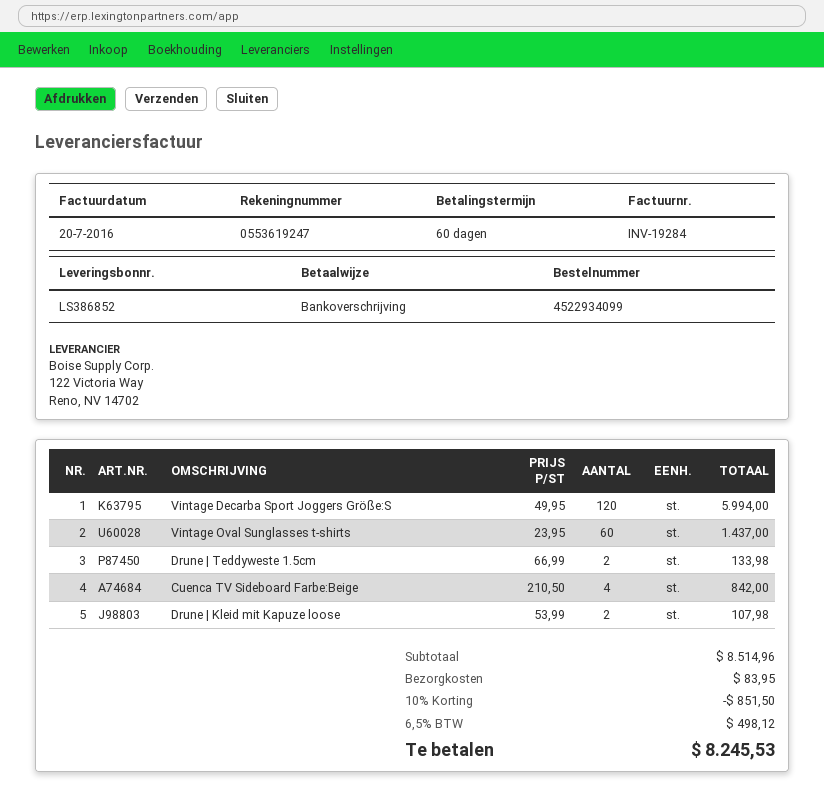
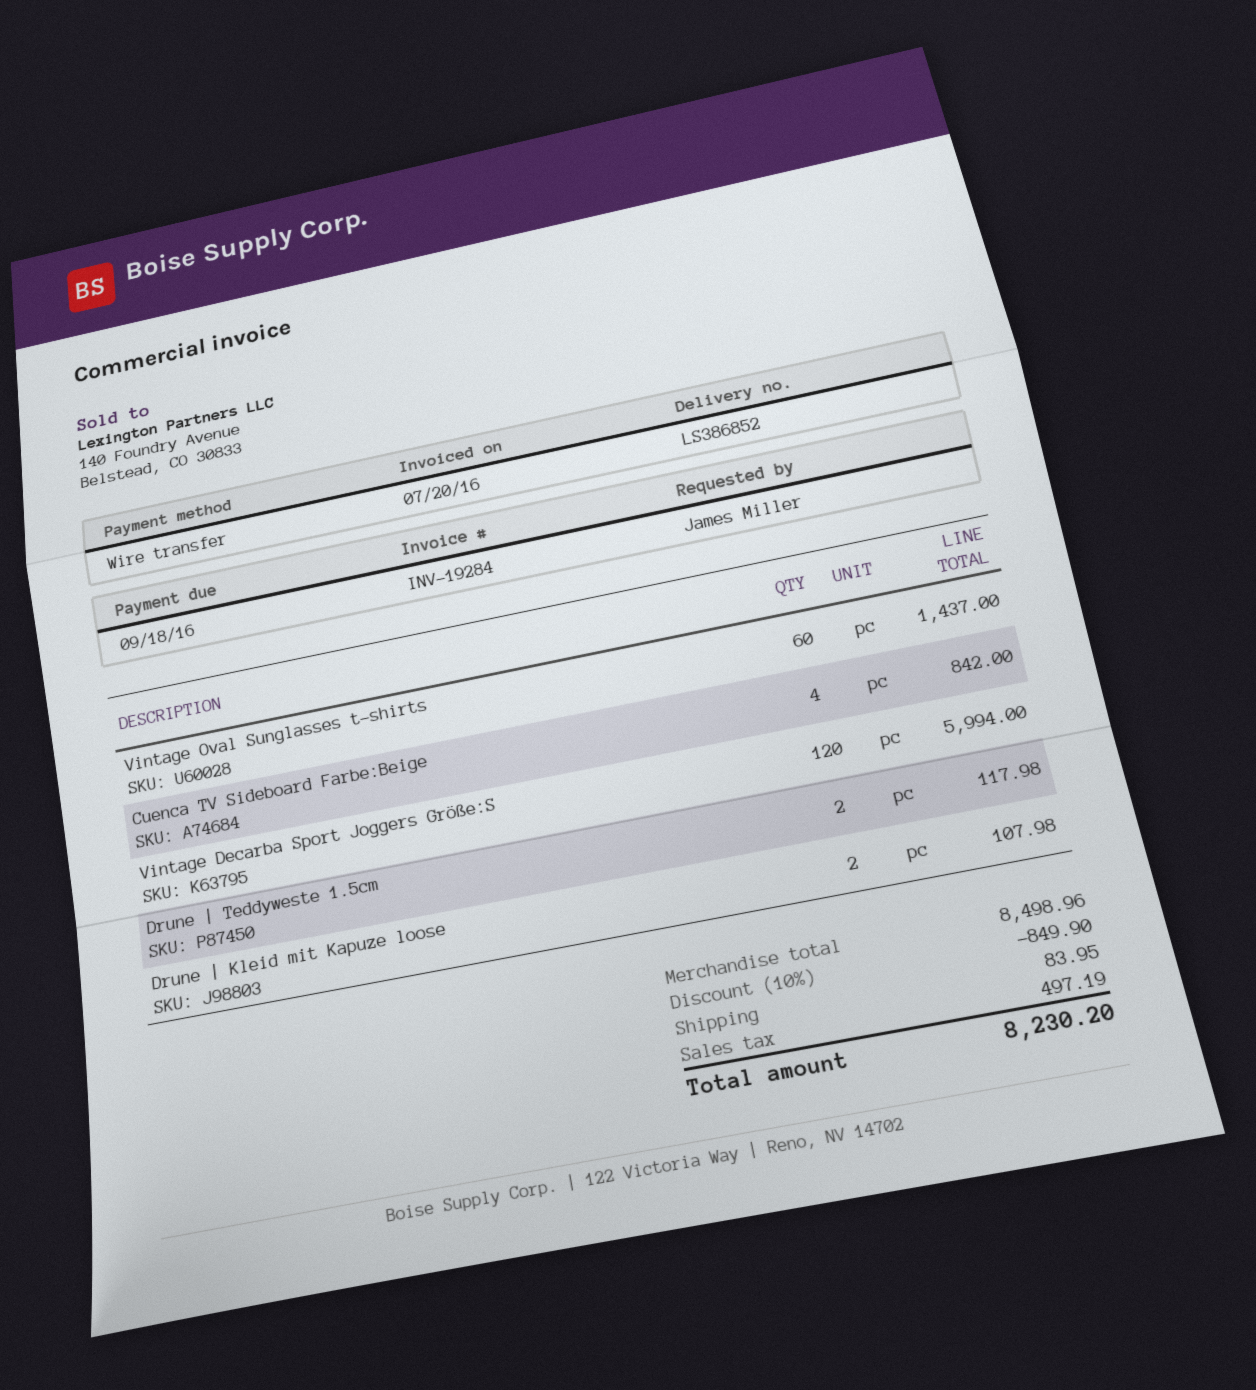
Drune | Teddyweste 1.5cm: 2 for 133.98 -> 2 for 117.98
subtotal: 8514.96 -> 8498.96
discount: 10% = 851.50 -> 10% = 849.90
tax: 498.12 -> 497.19
total: 8245.53 -> 8230.20

